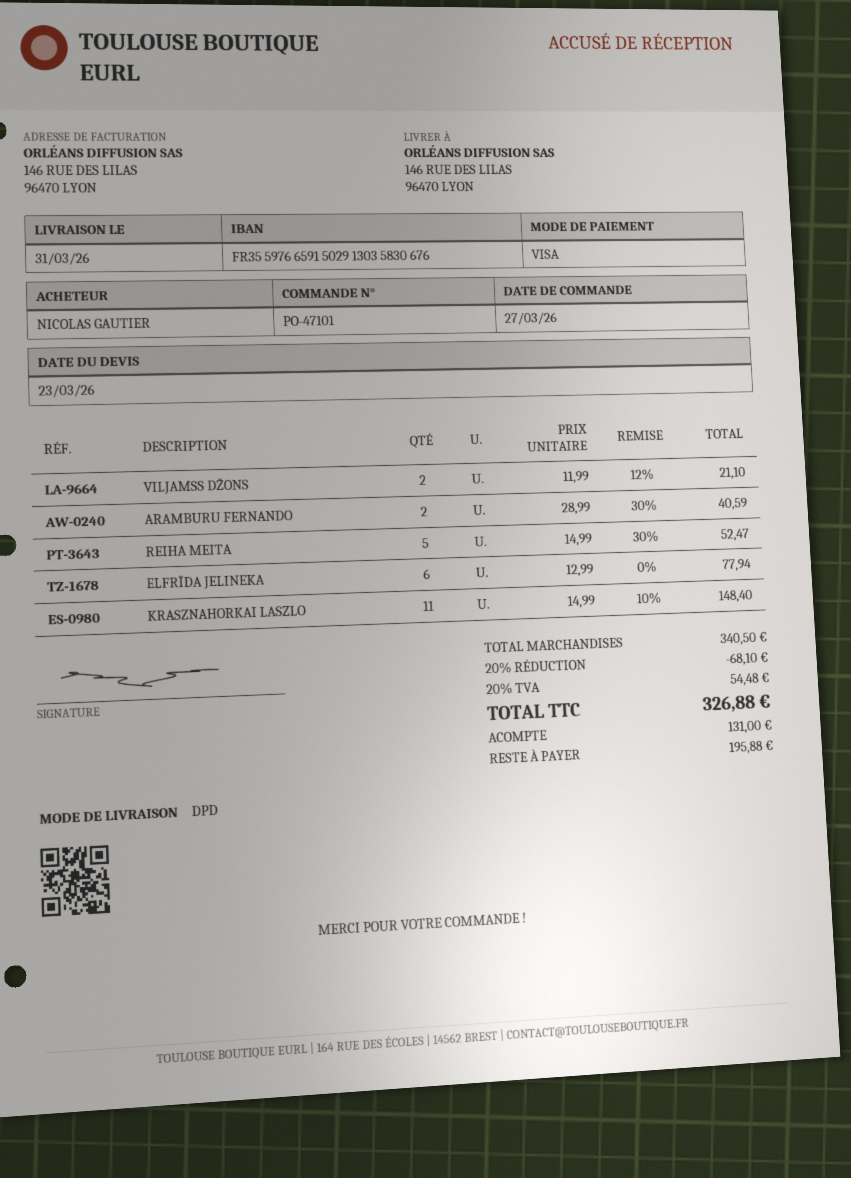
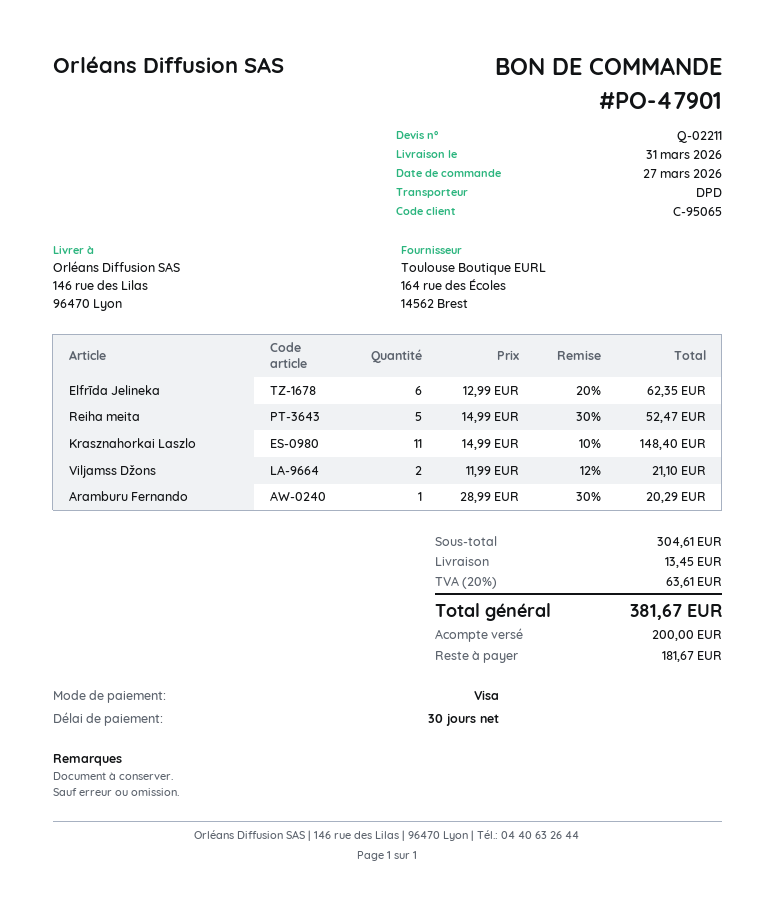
order number: PO-47101 -> PO-47901
ARAMBURU FERNANDO: 2 x 28.99 - 30% = 40.59 -> 1 x 28.99 - 30% = 20.29
ELFRĪDA JELINEKA: 6 x 12.99 = 77.94 -> 6 x 12.99 - 20% = 62.35
subtotal: 340.50 -> 304.61
discount: 20% = 68.10 -> none
shipping: none -> 13.45
tax: 20% = 54.48 -> 20% = 63.61
total: 326.88 -> 381.67
deposit: 131.00 -> 200.00
balance: 195.88 -> 181.67

